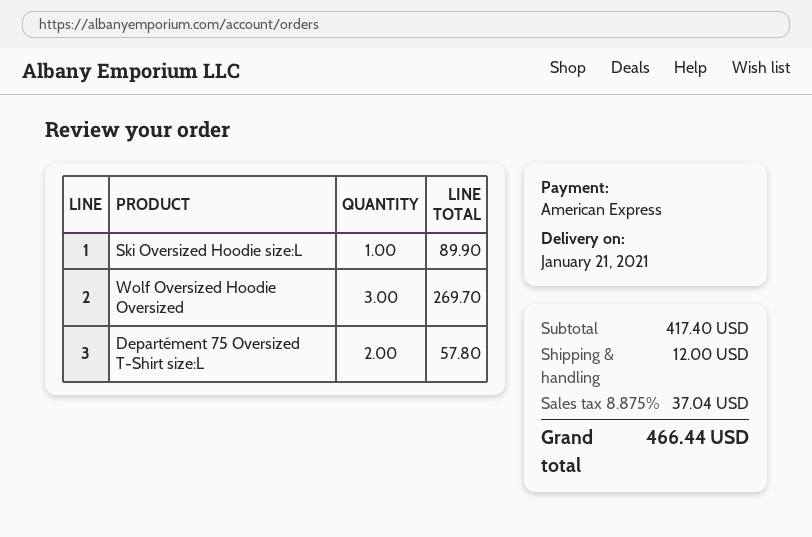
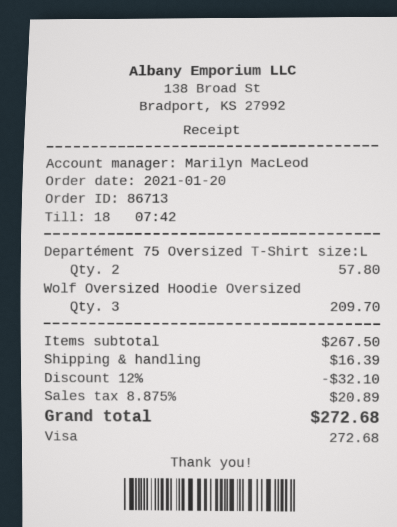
payment method: American Express -> Visa
Ski Oversized Hoodie size:L: 1 for 89.90 -> none
Wolf Oversized Hoodie Oversized: 3 for 269.70 -> 3 for 209.70
subtotal: 417.40 -> 267.50
discount: none -> 12% = 32.10
shipping: 12.00 -> 16.39
tax: 8.875% = 37.04 -> 8.875% = 20.89
total: 466.44 -> 272.68

